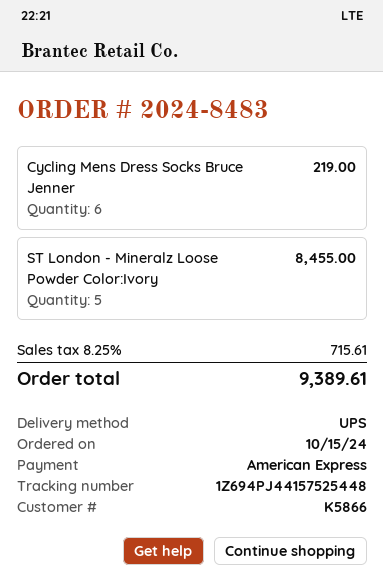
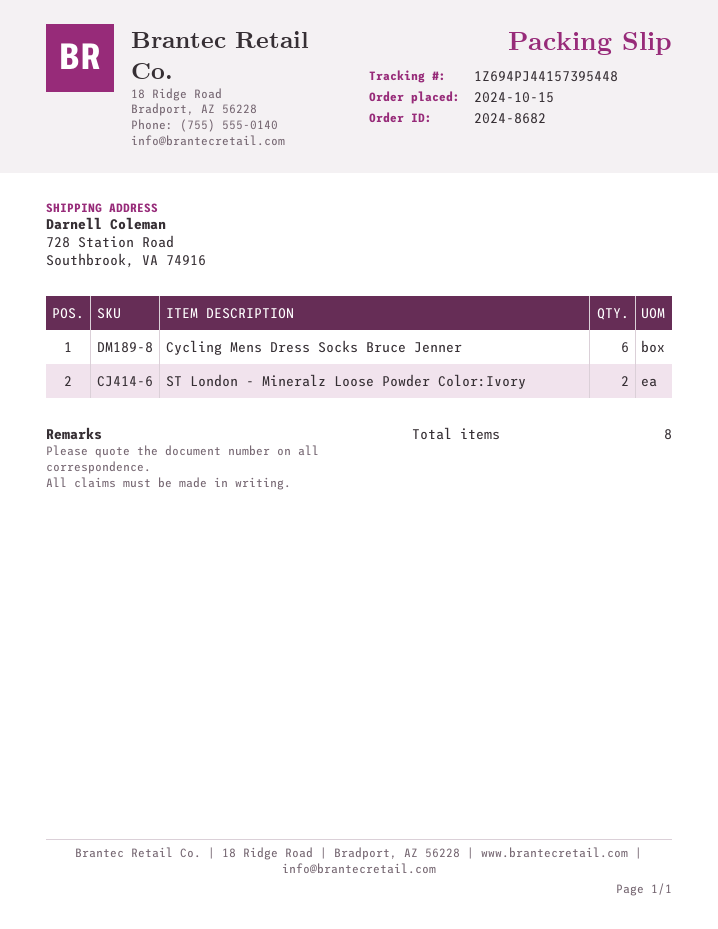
order number: 2024-8483 -> 2024-8682
tracking number: 1Z694PJ44157525448 -> 1Z694PJ44157395448
ST London - Mineralz Loose Powder Color:Ivory: 5 -> 2

